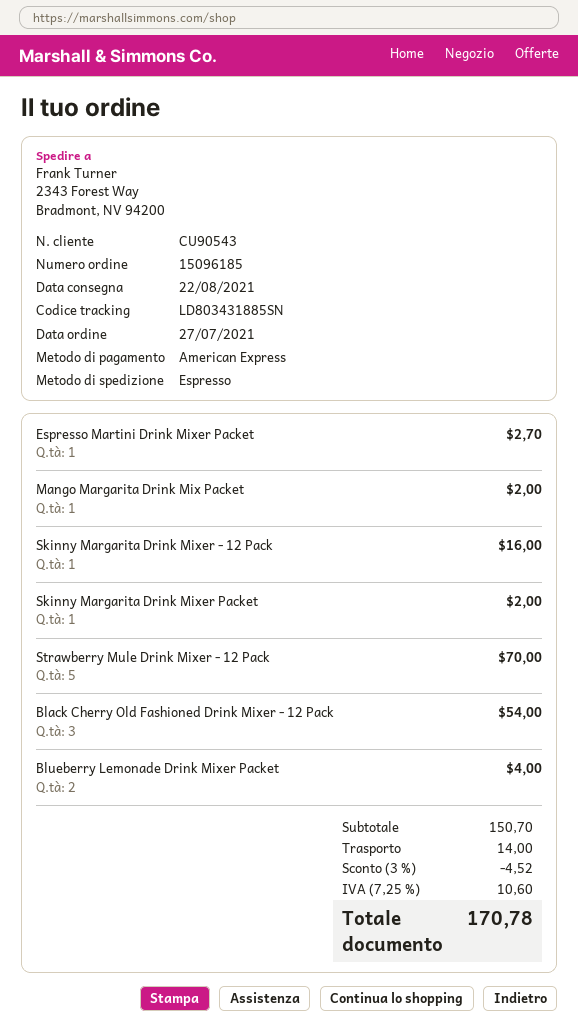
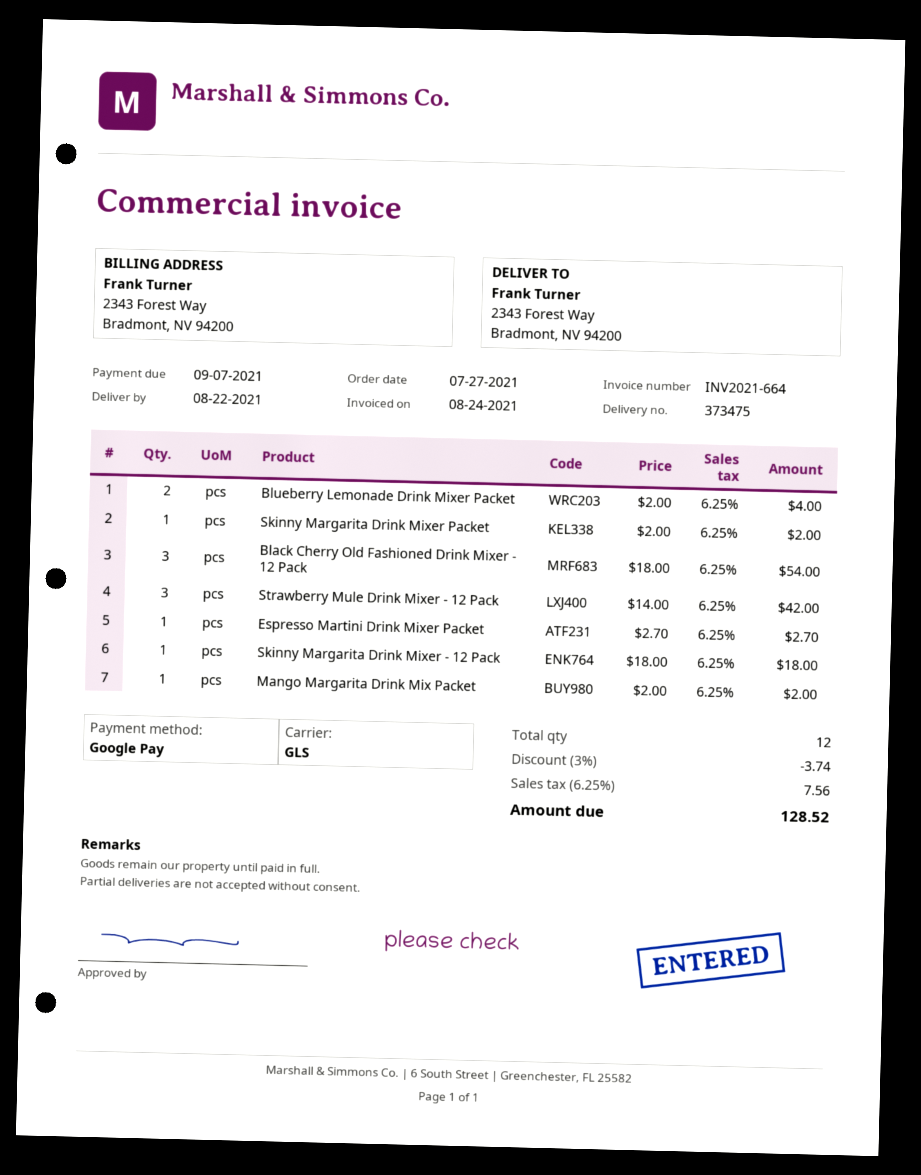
payment method: American Express -> Google Pay
shipping method: express -> GLS
Skinny Margarita Drink Mixer - 12 Pack: 1 for 16.00 -> 1 for 18.00
Strawberry Mule Drink Mixer - 12 Pack: 5 for 70.00 -> 3 for 42.00
discount: 3% = 4.52 -> 3% = 3.74
shipping: 14.00 -> none
tax: 7.25% = 10.60 -> 6.25% = 7.56
total: 170.78 -> 128.52

